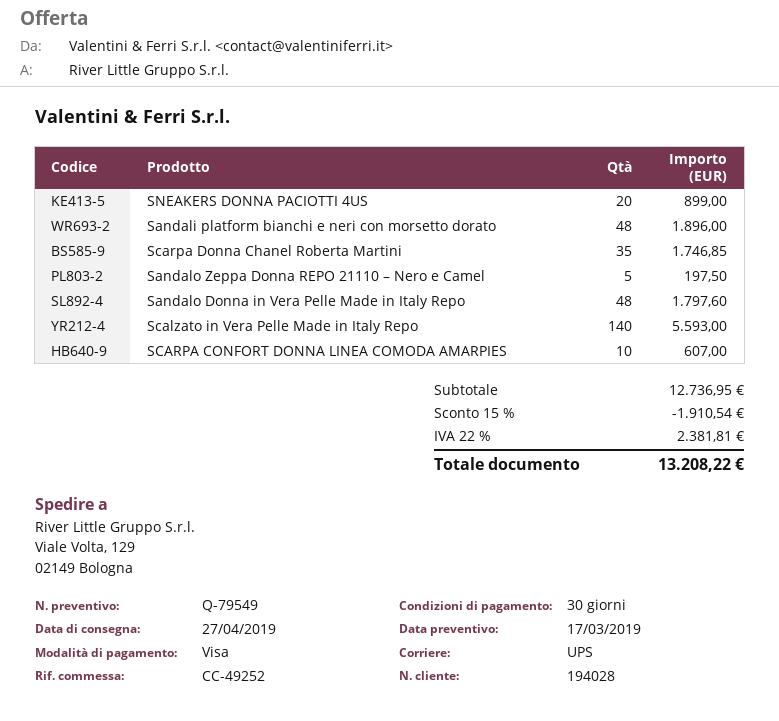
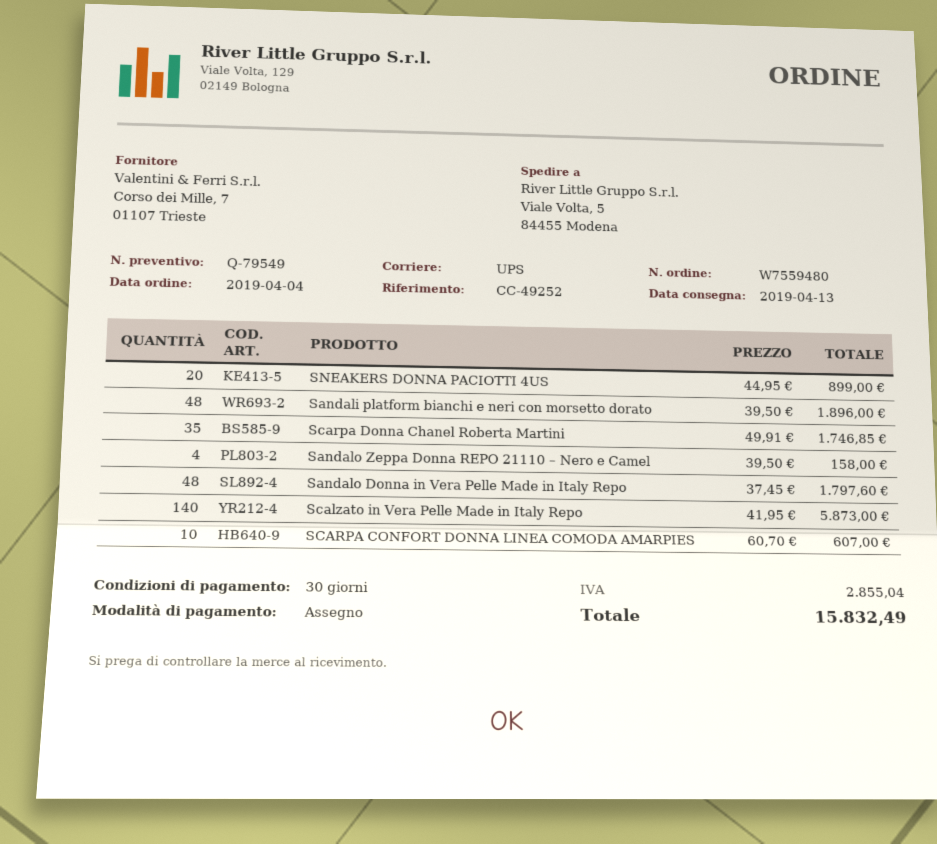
delivery date: 2019-04-27 -> 2019-04-13
payment method: Visa -> cheque
ship to: Viale Volta, 129, 02149 Bologna -> Viale Volta, 5, 84455 Modena
Sandalo Zeppa Donna REPO 21110 – Nero e Camel: 5 for 197.50 -> 4 for 158.00
Scalzato in Vera Pelle Made in Italy Repo: 140 for 5593.00 -> 140 for 5873.00
discount: 15% = 1910.54 -> none
tax: 2381.81 -> 2855.04
total: 13208.22 -> 15832.49

